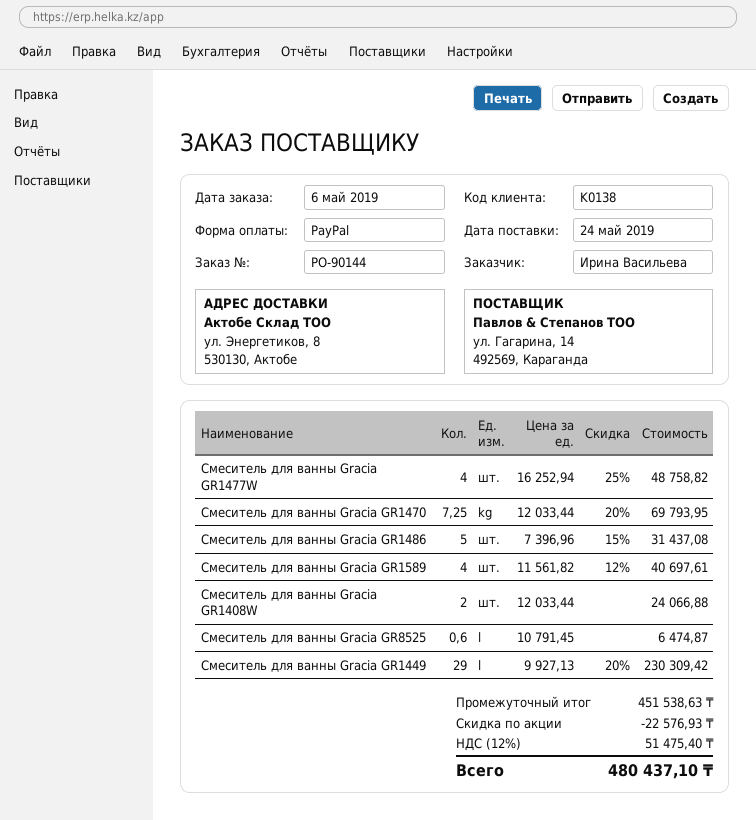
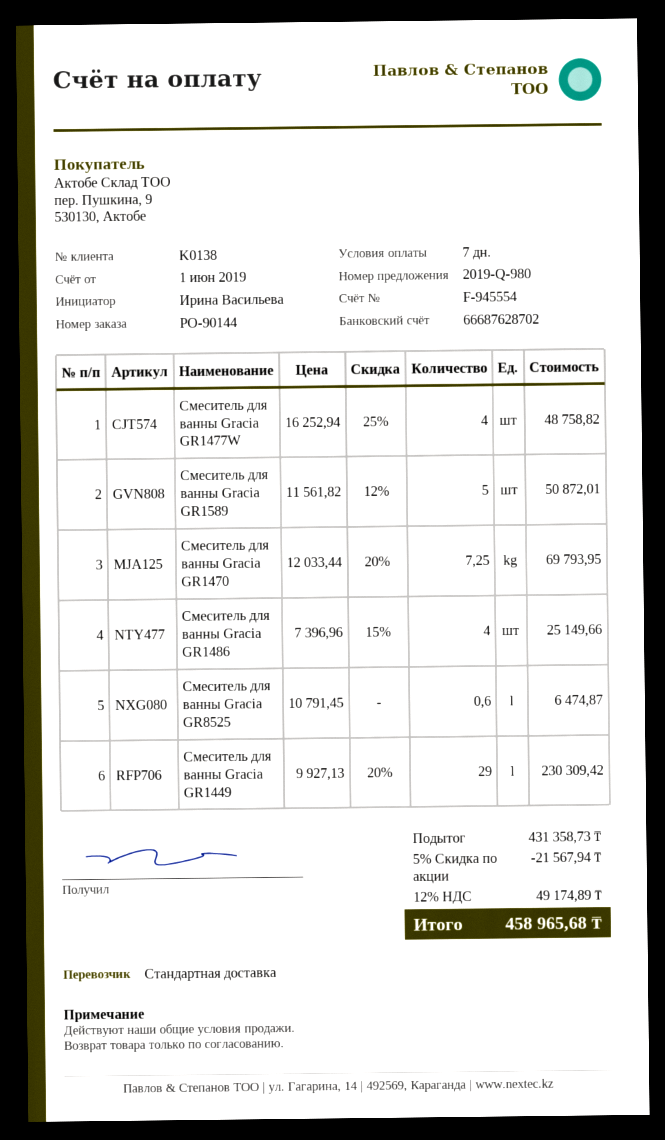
Смеситель для ванны Gracia GR1486: 5 x 7396.96 - 15% = 31437.08 -> 4 x 7396.96 - 15% = 25149.66
Смеситель для ванны Gracia GR1589: 4 x 11561.82 - 12% = 40697.61 -> 5 x 11561.82 - 12% = 50872.01
Смеситель для ванны Gracia GR1408W: 2 x 12033.44 = 24066.88 -> none
subtotal: 451538.63 -> 431358.73
discount: 22576.93 -> 21567.94
tax: 12% = 51475.40 -> 12% = 49174.89
total: 480437.10 -> 458965.68

